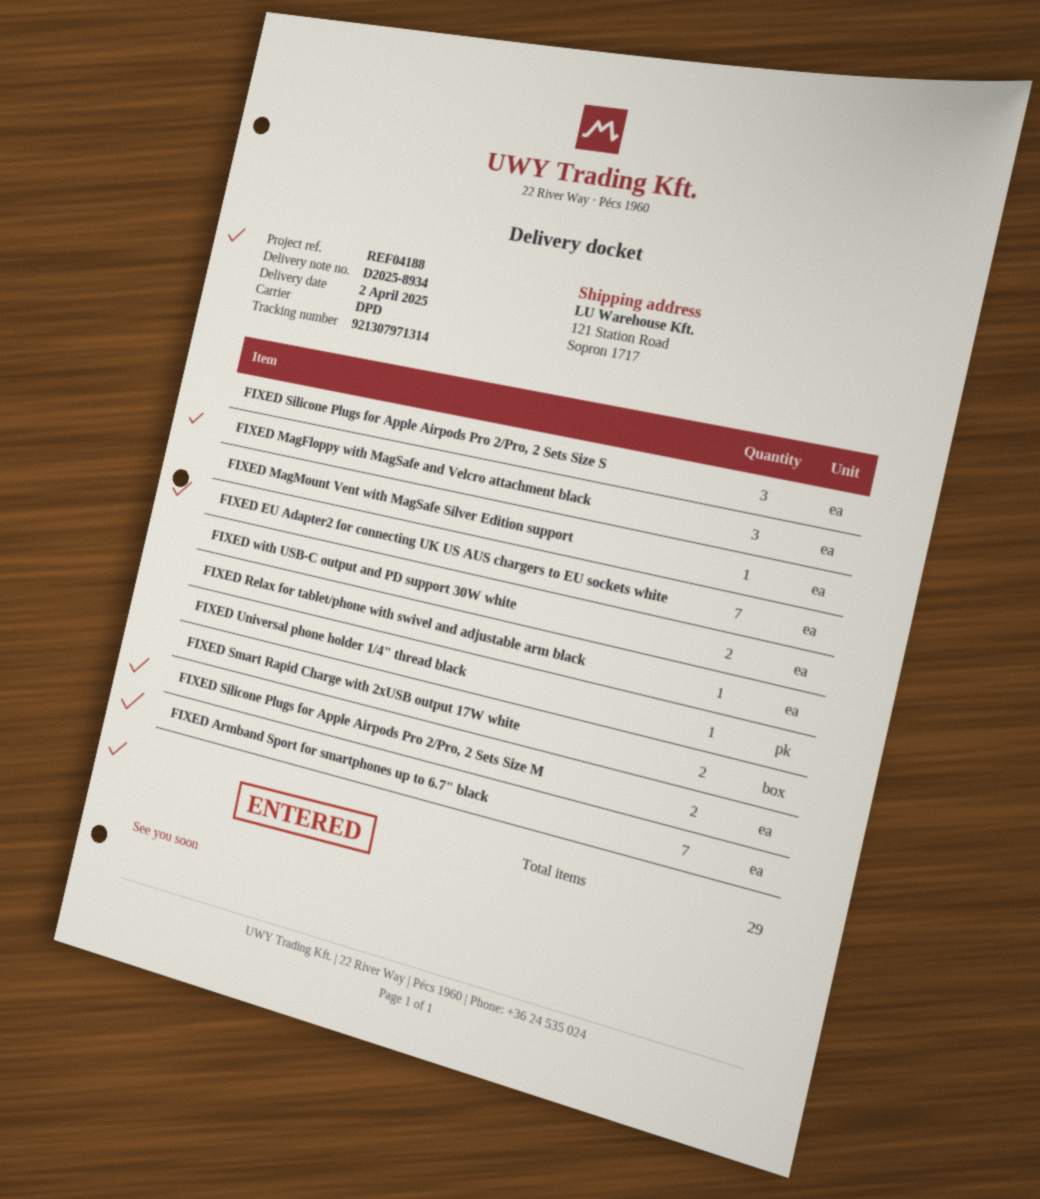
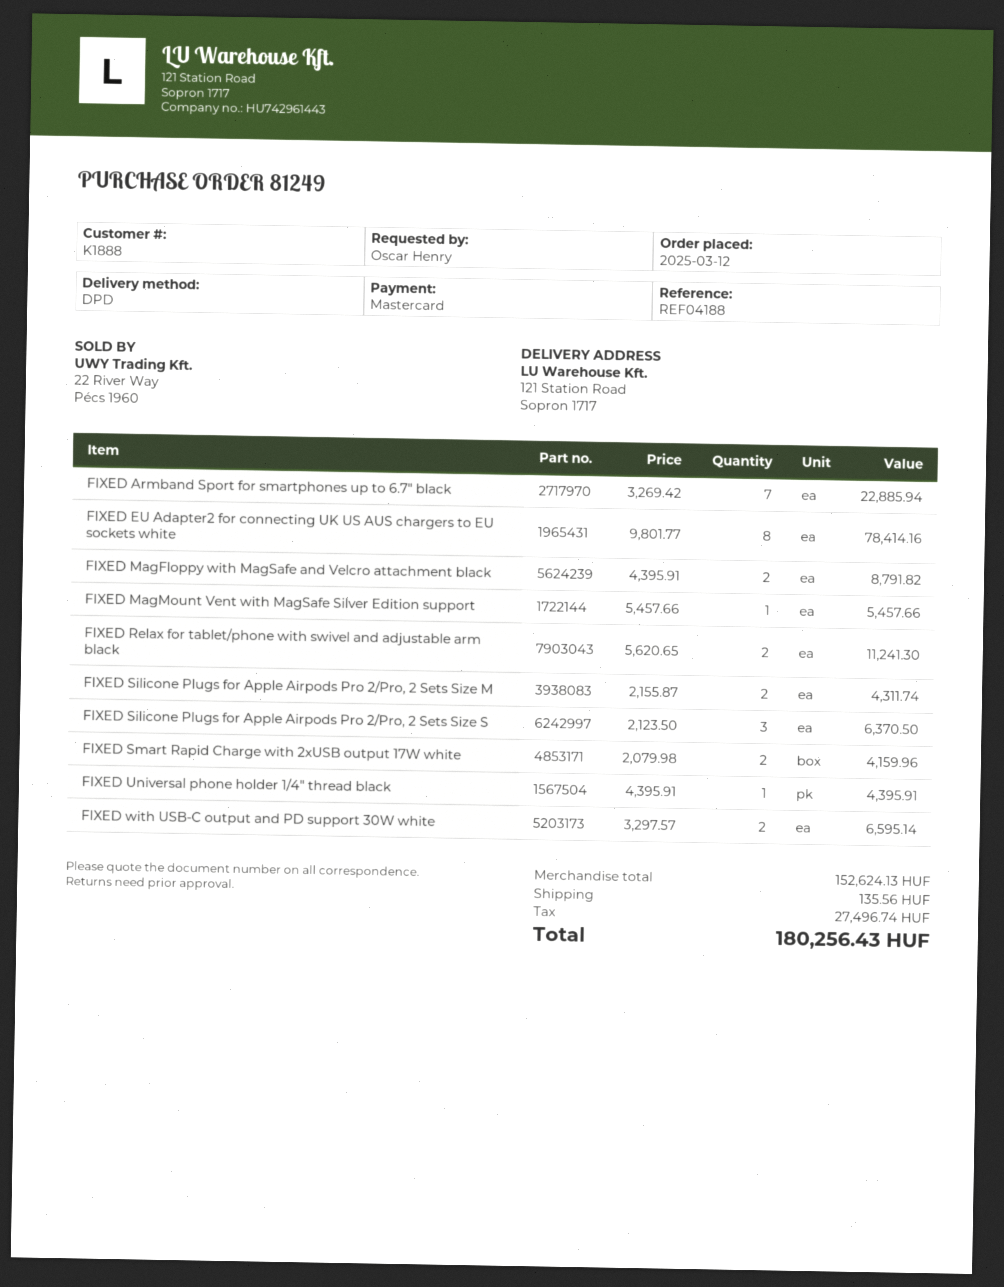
FIXED MagFloppy with MagSafe and Velcro attachment black: 3 -> 2
FIXED EU Adapter2 for connecting UK US AUS chargers to EU sockets white: 7 -> 8
FIXED Relax for tablet/phone with swivel and adjustable arm black: 1 -> 2

